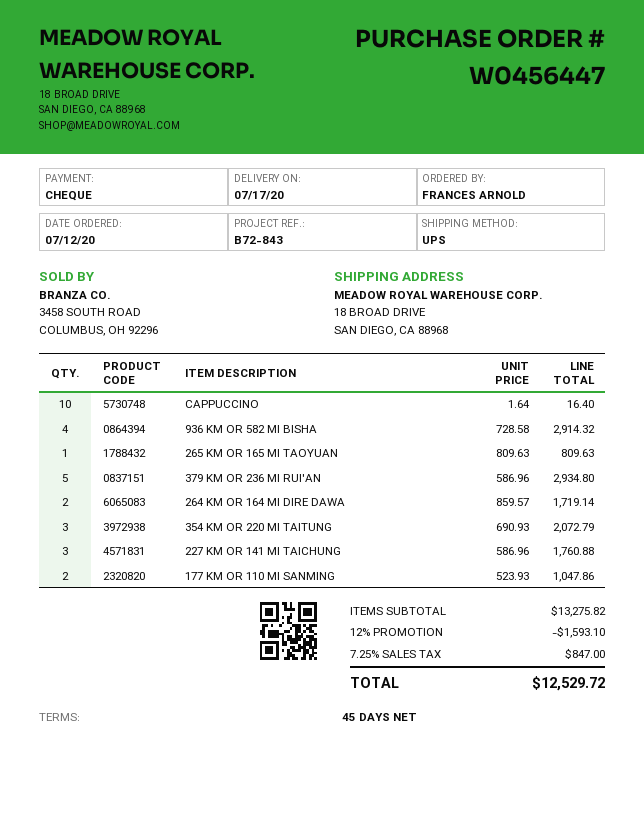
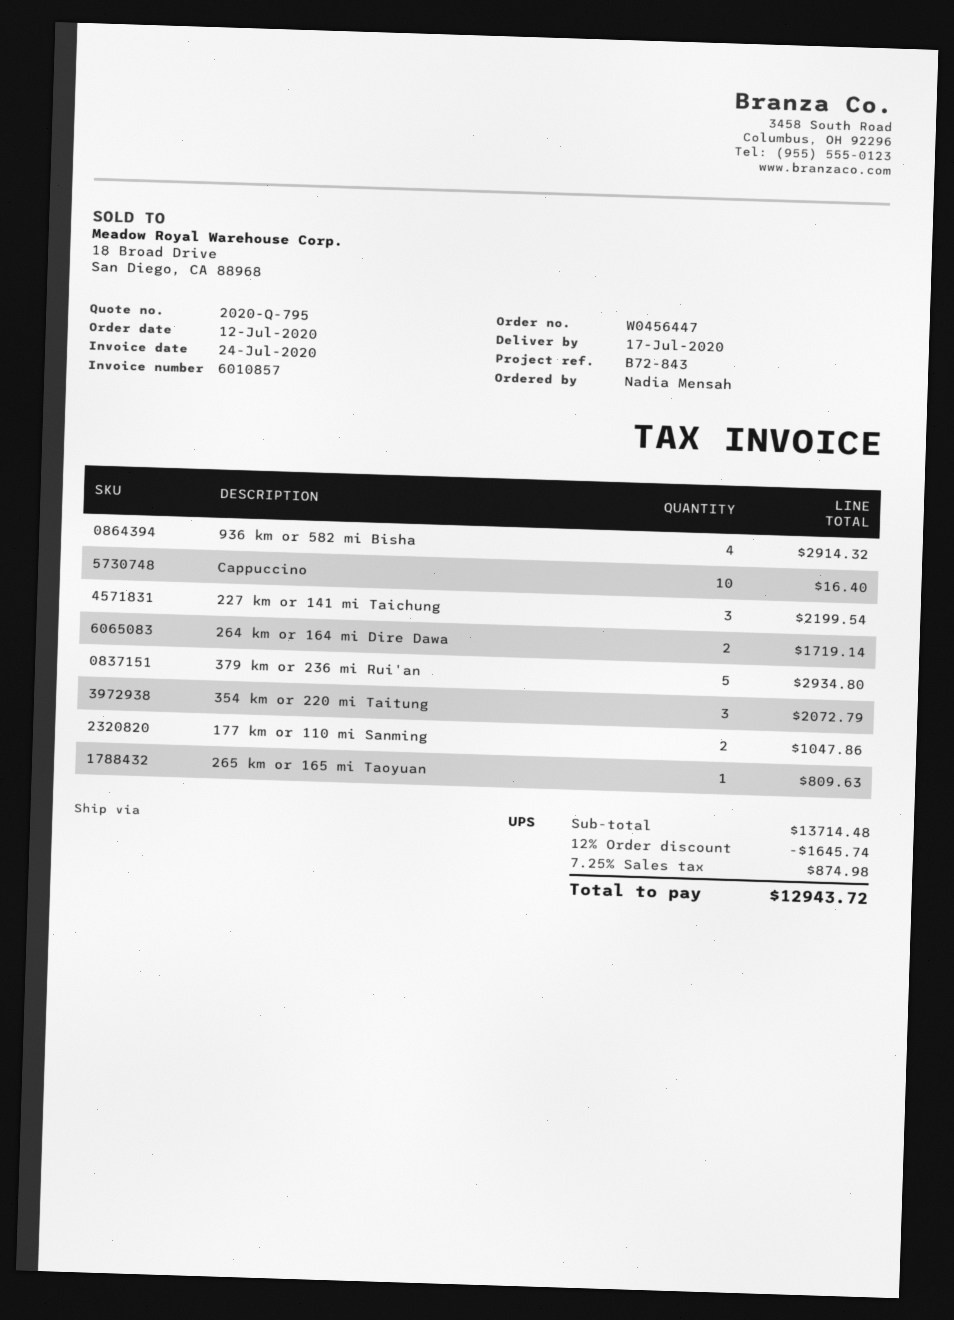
ordered by: FRANCES ARNOLD -> Nadia Mensah
227 KM OR 141 MI TAICHUNG: 3 for 1760.88 -> 3 for 2199.54
subtotal: 13275.82 -> 13714.48
discount: 12% = 1593.10 -> 12% = 1645.74
tax: 7.25% = 847.00 -> 7.25% = 874.98
total: 12529.72 -> 12943.72

